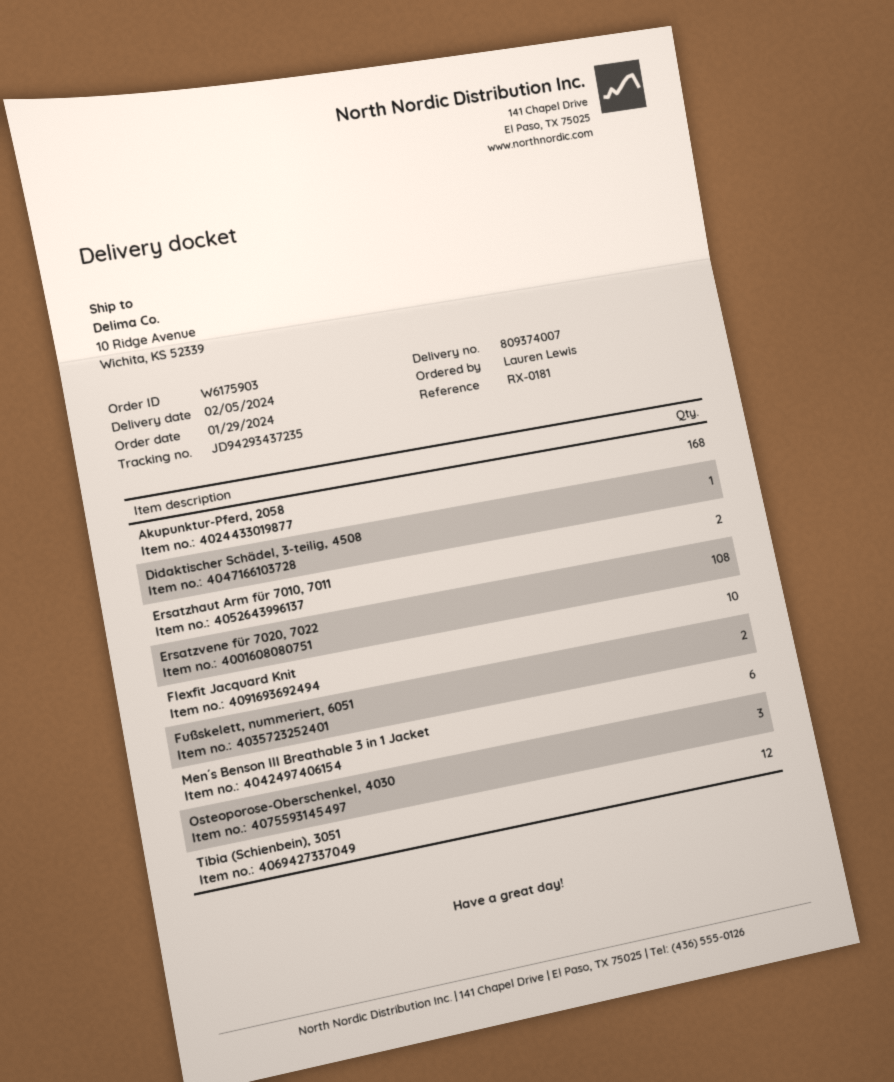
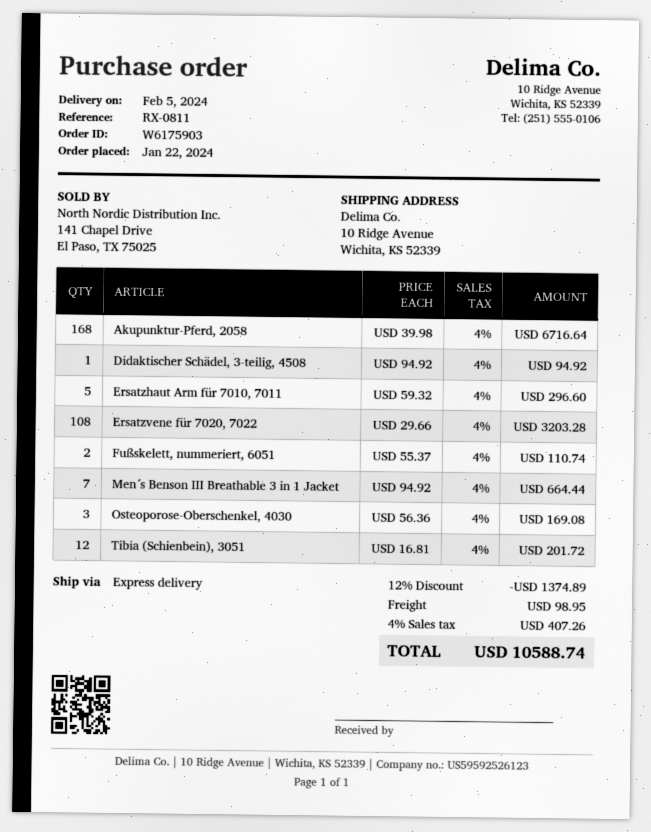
order date: 2024-01-29 -> 2024-01-22
reference: RX-0181 -> RX-0811
Ersatzhaut Arm für 7010, 7011: 2 -> 5
Flexfit Jacquard Knit: 10 -> none
Men´s Benson III Breathable 3 in 1 Jacket: 6 -> 7

